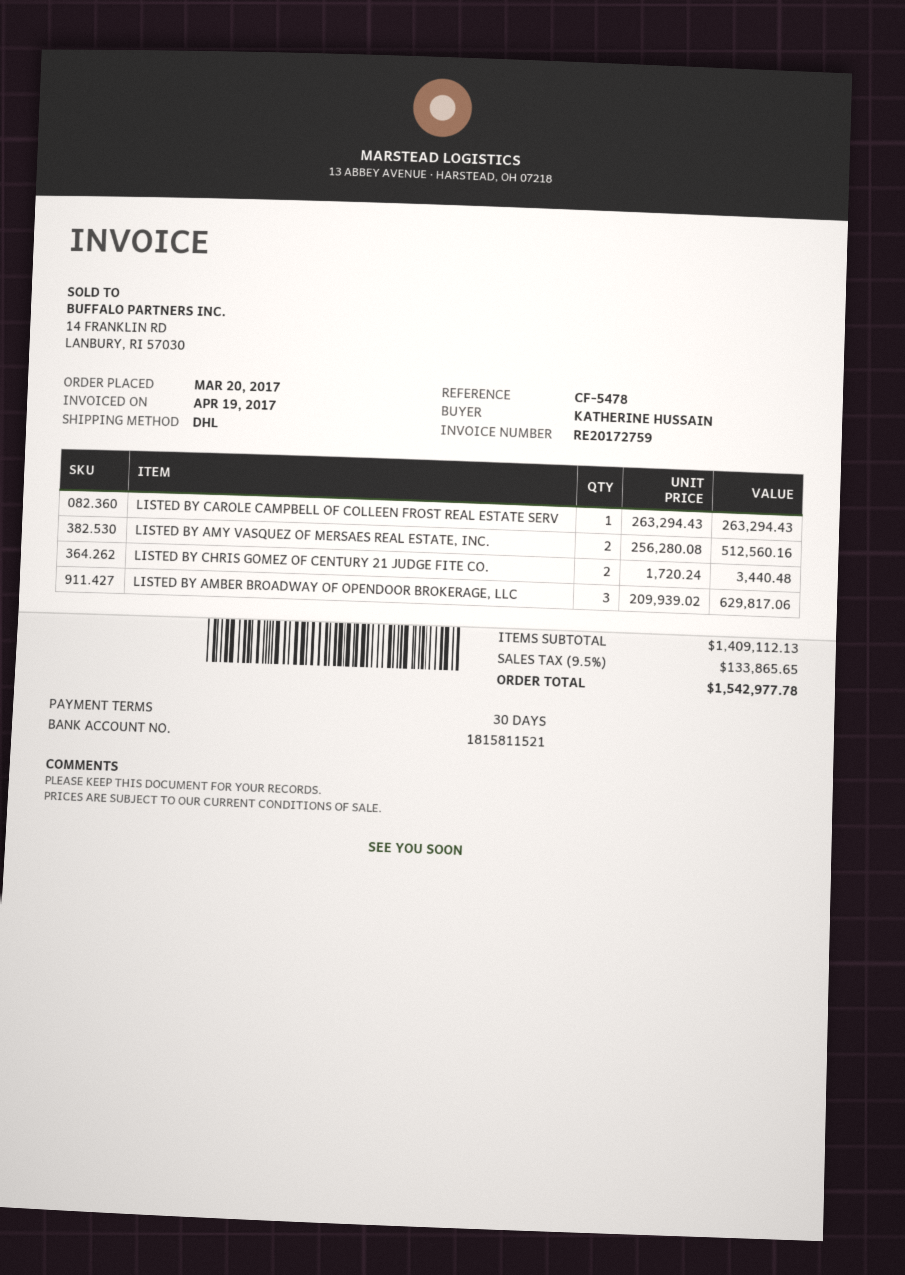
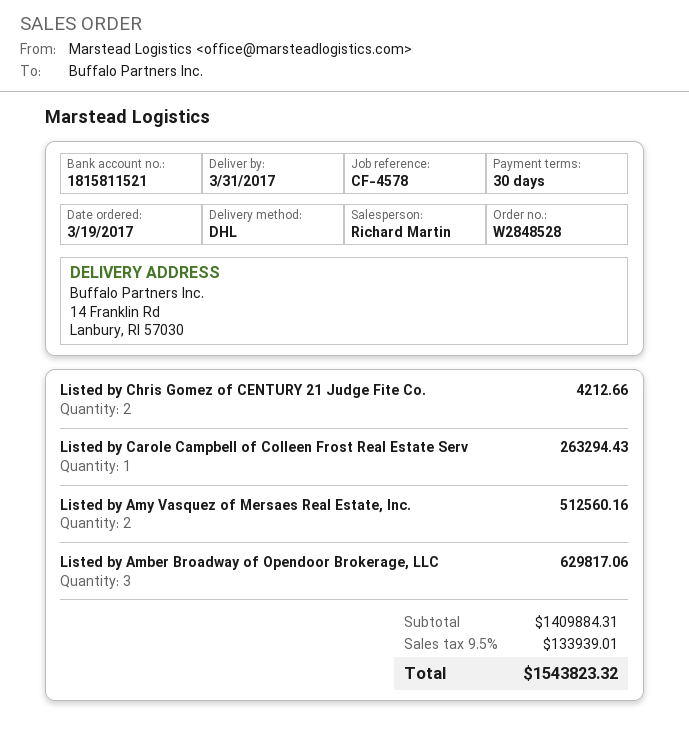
order date: 2017-03-20 -> 2017-03-19
reference: CF-5478 -> CF-4578
LISTED BY CHRIS GOMEZ OF CENTURY 21 JUDGE FITE CO.: 2 for 3440.48 -> 2 for 4212.66
subtotal: 1409112.13 -> 1409884.31
tax: 9.5% = 133865.65 -> 9.5% = 133939.01
total: 1542977.78 -> 1543823.32

